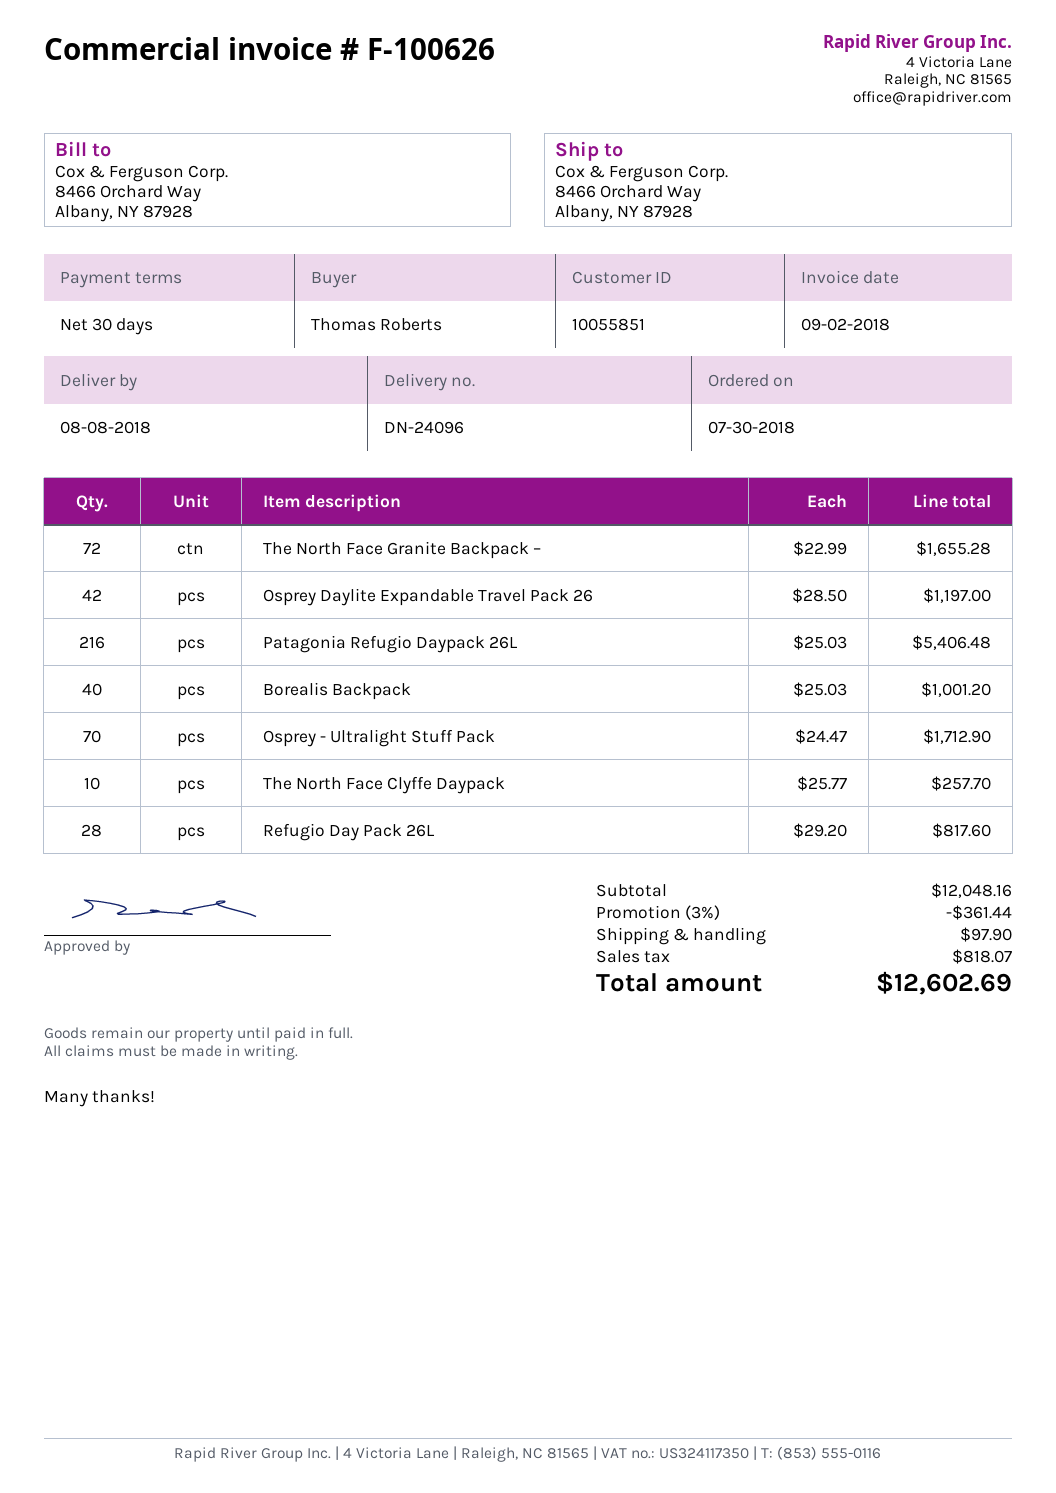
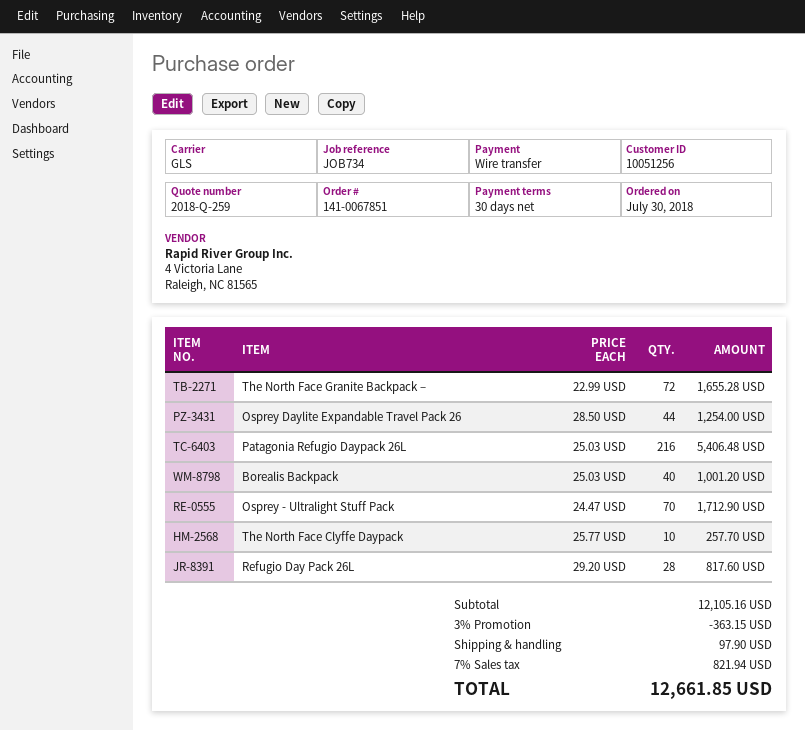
customer number: 10055851 -> 10051256
Osprey Daylite Expandable Travel Pack 26: 42 x 28.50 = 1197.00 -> 44 x 28.50 = 1254.00
subtotal: 12048.16 -> 12105.16
discount: 3% = 361.44 -> 3% = 363.15
tax: 818.07 -> 821.94
total: 12602.69 -> 12661.85

